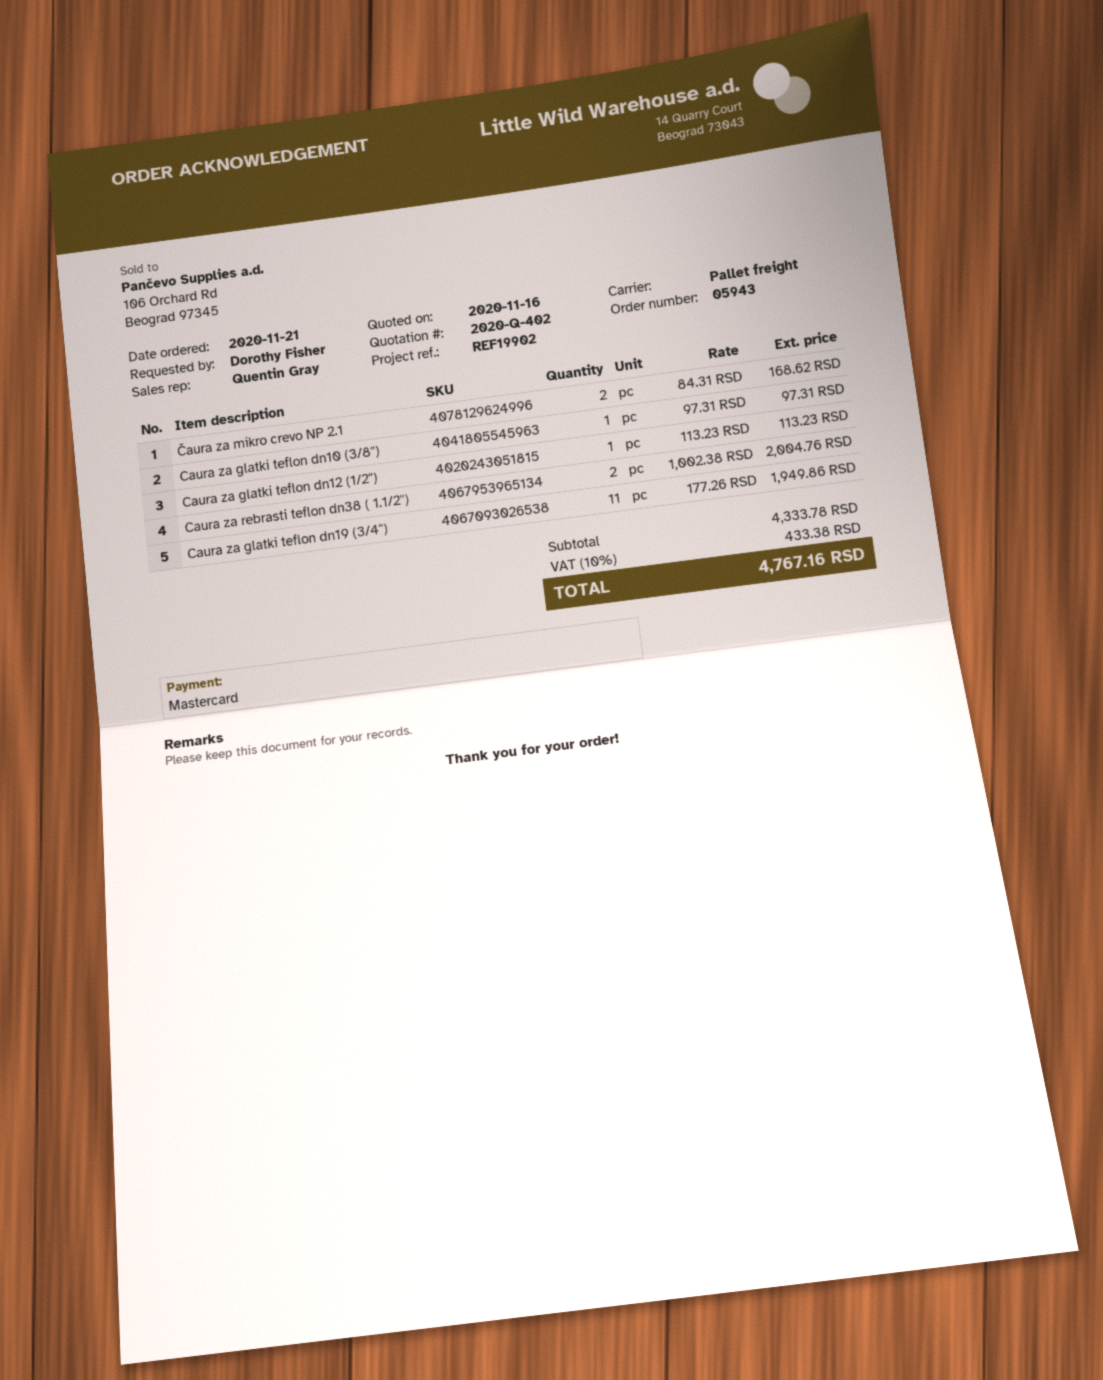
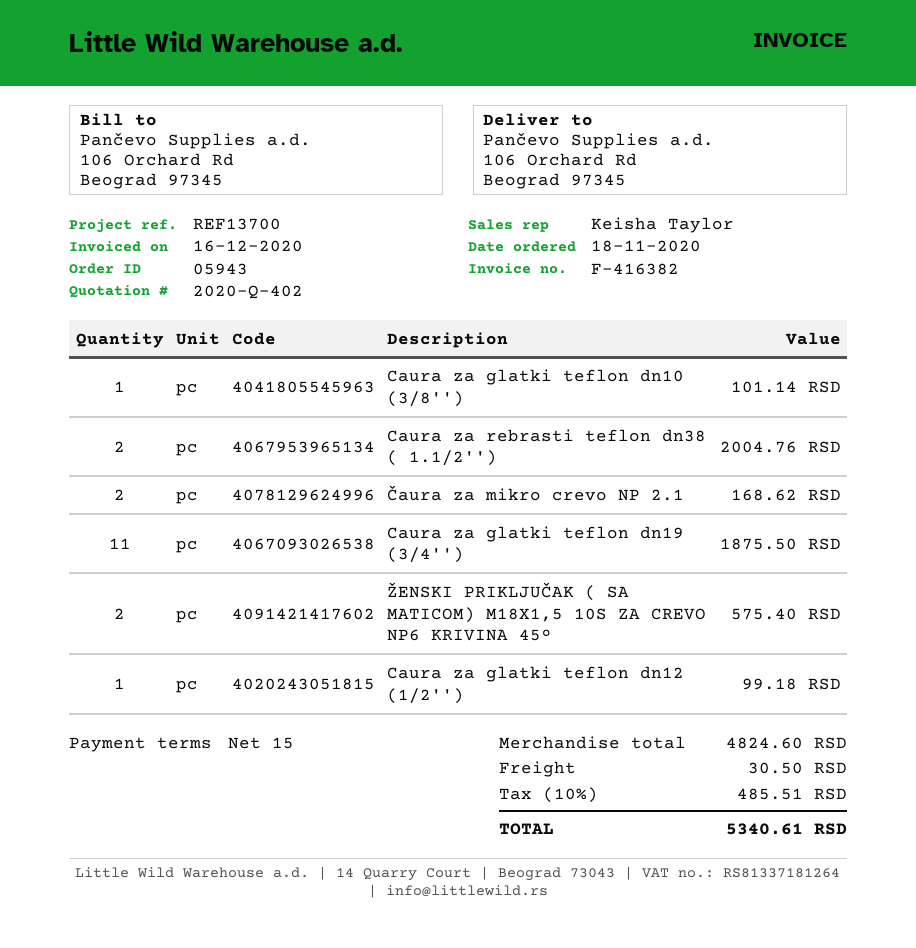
order date: 2020-11-21 -> 2020-11-18
reference: REF19902 -> REF13700
sales rep: Quentin Gray -> Keisha Taylor
Caura za glatki teflon dn10 (3/8''): 1 for 97.31 -> 1 for 101.14
Caura za glatki teflon dn12 (1/2''): 1 for 113.23 -> 1 for 99.18
Caura za glatki teflon dn19 (3/4''): 11 for 1949.86 -> 11 for 1875.50
ŽENSKI PRIKLJUČAK ( SA MATICOM) M18X1,5 10S ZA CREVO NP6 KRIVINA 45º: none -> 2 for 575.40
subtotal: 4333.78 -> 4824.60
shipping: none -> 30.50
tax: 10% = 433.38 -> 10% = 485.51
total: 4767.16 -> 5340.61

